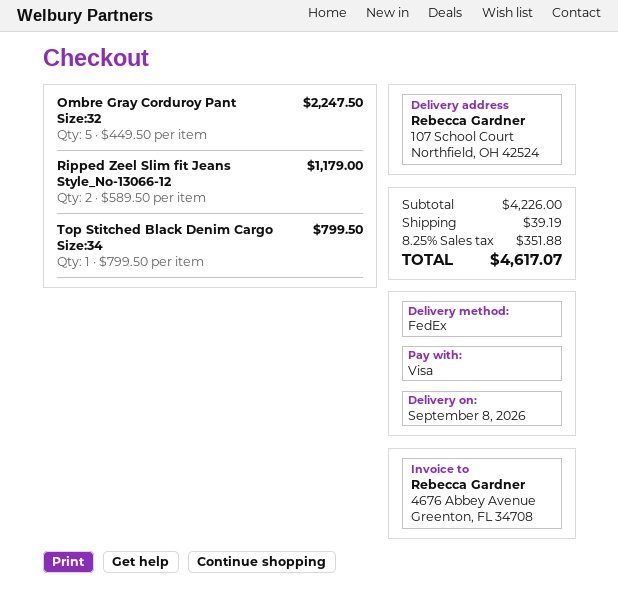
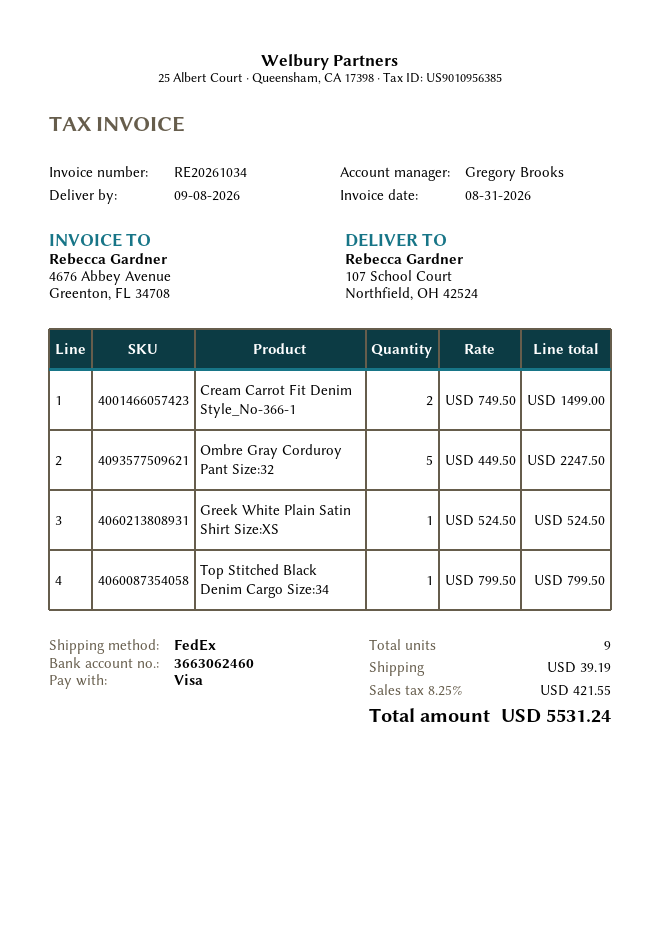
Ripped Zeel Slim fit Jeans Style_No-13066-12: 2 x 589.50 = 1179.00 -> none
Cream Carrot Fit Denim Style_No-366-1: none -> 2 x 749.50 = 1499.00
Greek White Plain Satin Shirt Size:XS: none -> 1 x 524.50 = 524.50
tax: 8.25% = 351.88 -> 8.25% = 421.55
total: 4617.07 -> 5531.24

